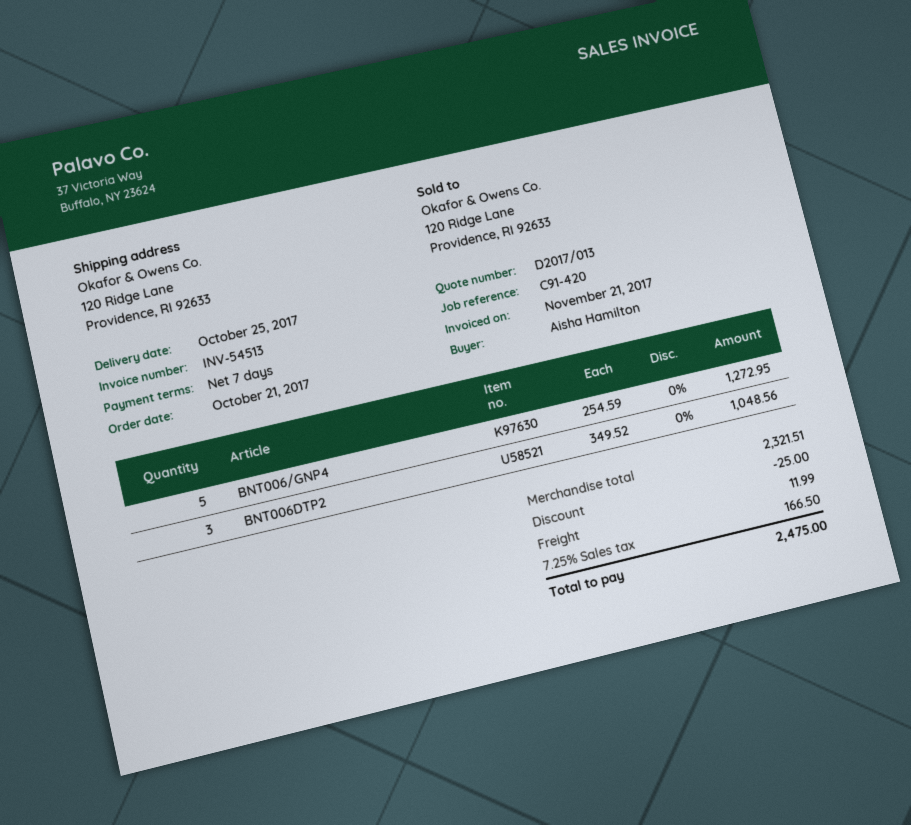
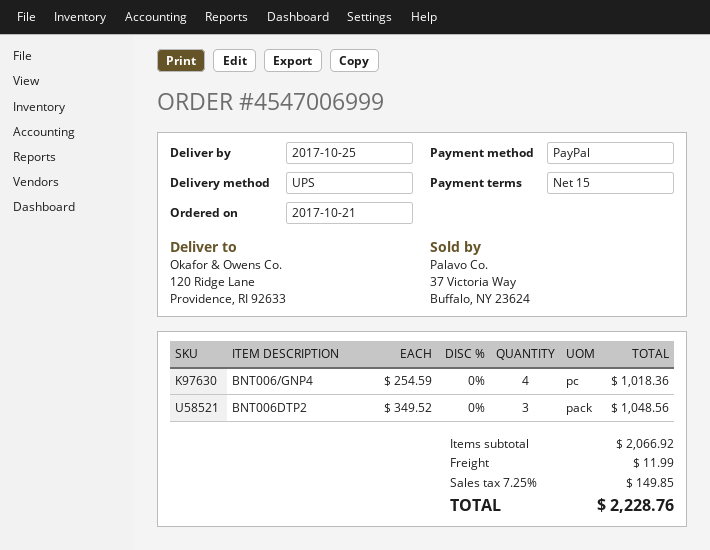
payment terms: 7 days -> 15 days
BNT006/GNP4: 5 x 254.59 = 1272.95 -> 4 x 254.59 = 1018.36
subtotal: 2321.51 -> 2066.92
discount: 25.00 -> none
tax: 7.25% = 166.50 -> 7.25% = 149.85
total: 2475.00 -> 2228.76

